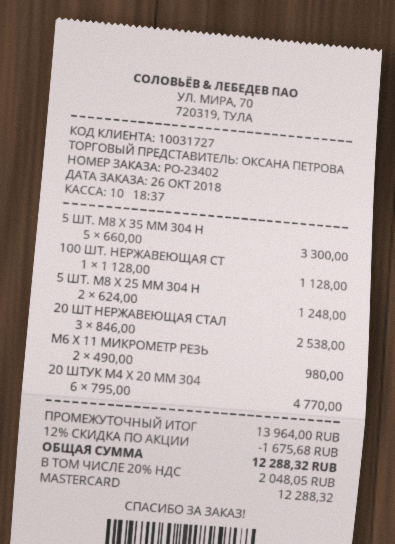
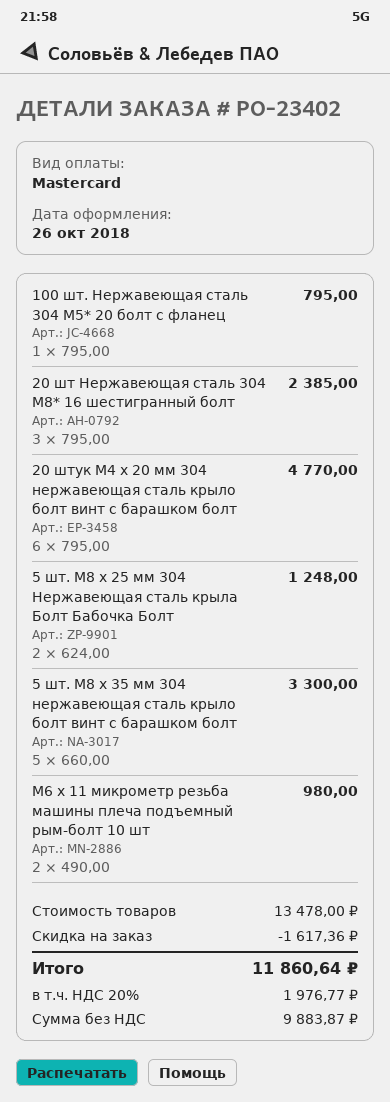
100 ШТ. НЕРЖАВЕЮЩАЯ СТ: 1 x 1128.00 = 1128.00 -> 1 x 795.00 = 795.00
20 ШТ НЕРЖАВЕЮЩАЯ СТАЛ: 3 x 846.00 = 2538.00 -> 3 x 795.00 = 2385.00
subtotal: 13964.00 -> 13478.00
discount: 1675.68 -> 1617.36
tax: 20% = 2048.05 -> 20% = 1976.77
total: 12288.32 -> 11860.64

